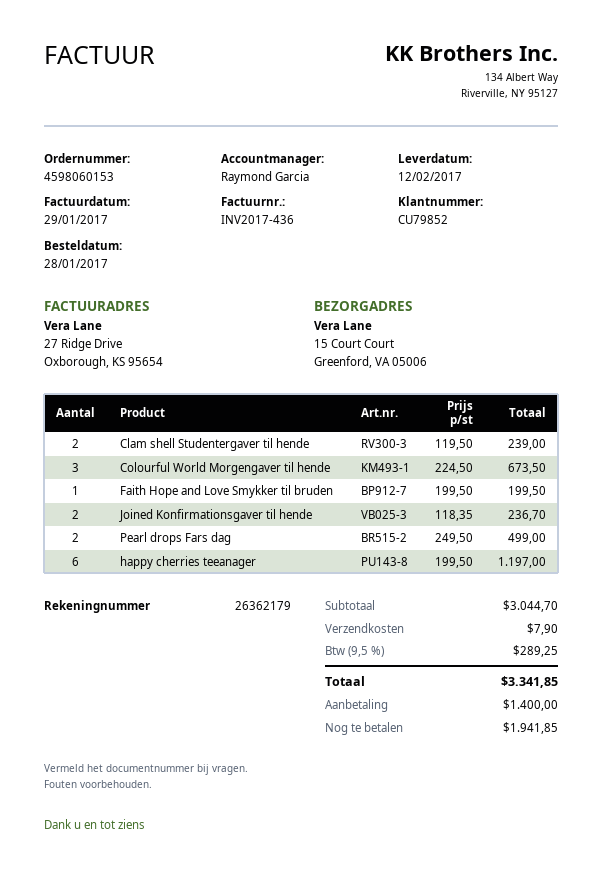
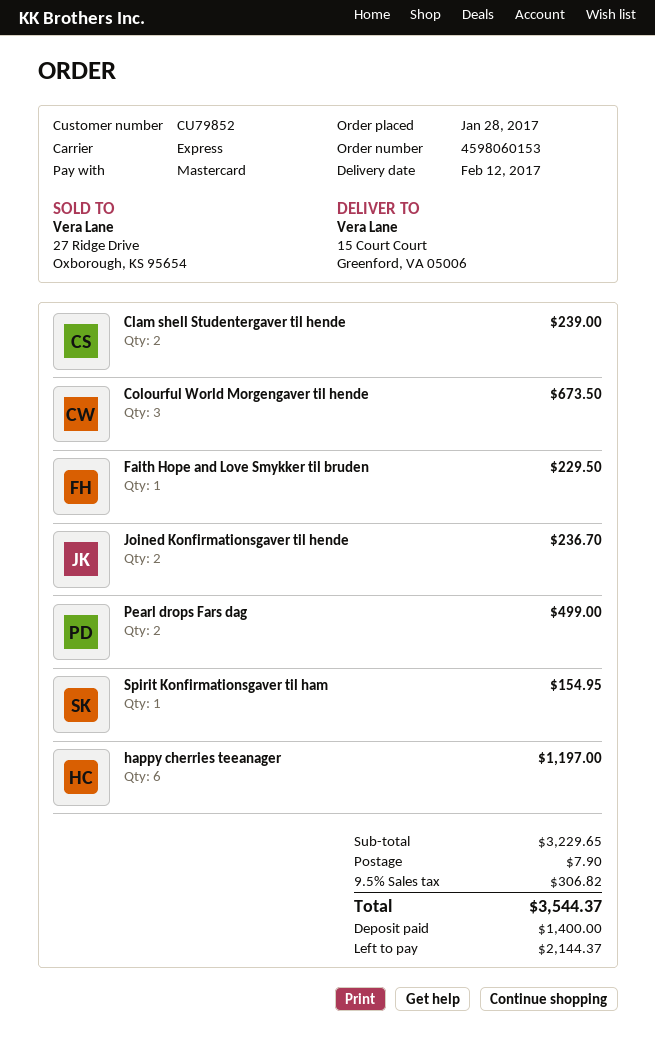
Faith Hope and Love Smykker til bruden: 1 for 199.50 -> 1 for 229.50
Spirit Konfirmationsgaver til ham: none -> 1 for 154.95
subtotal: 3044.70 -> 3229.65
tax: 9.5% = 289.25 -> 9.5% = 306.82
total: 3341.85 -> 3544.37
balance: 1941.85 -> 2144.37

